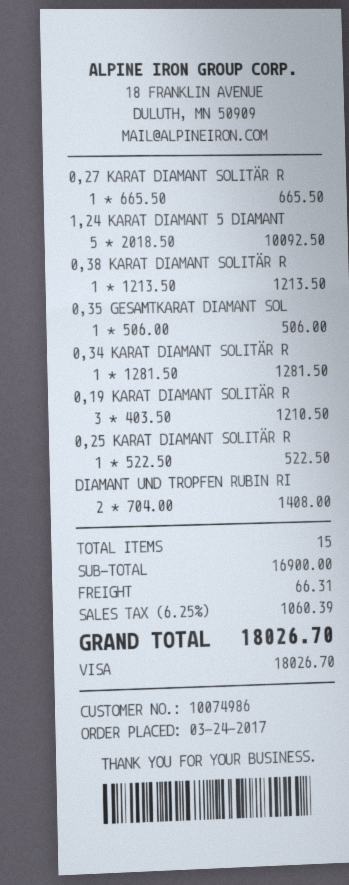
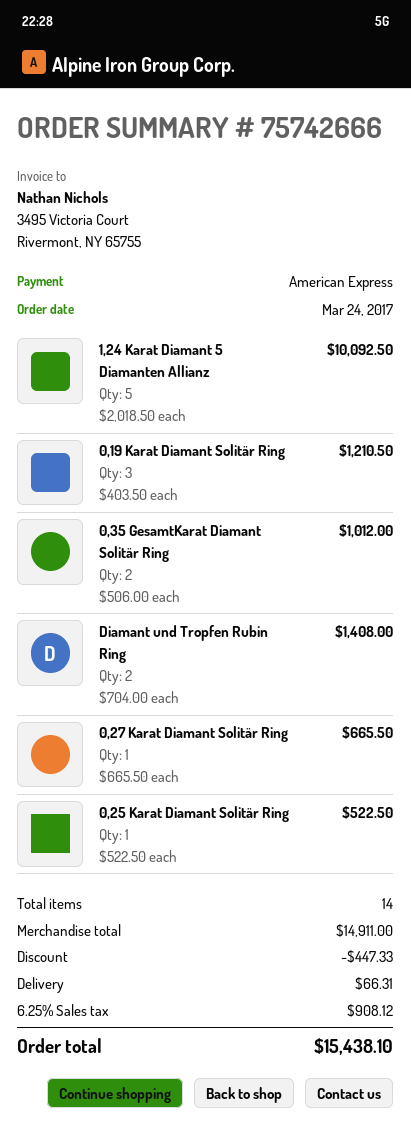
payment method: Visa -> American Express
0,38 KARAT DIAMANT SOLITÄR R: 1 x 1213.50 = 1213.50 -> none
0,35 GESAMTKARAT DIAMANT SOL: 1 x 506.00 = 506.00 -> 2 x 506.00 = 1012.00
0,34 KARAT DIAMANT SOLITÄR R: 1 x 1281.50 = 1281.50 -> none
total quantity: 15 -> 14
subtotal: 16900.00 -> 14911.00
discount: none -> 447.33
tax: 6.25% = 1060.39 -> 6.25% = 908.12
total: 18026.70 -> 15438.10

